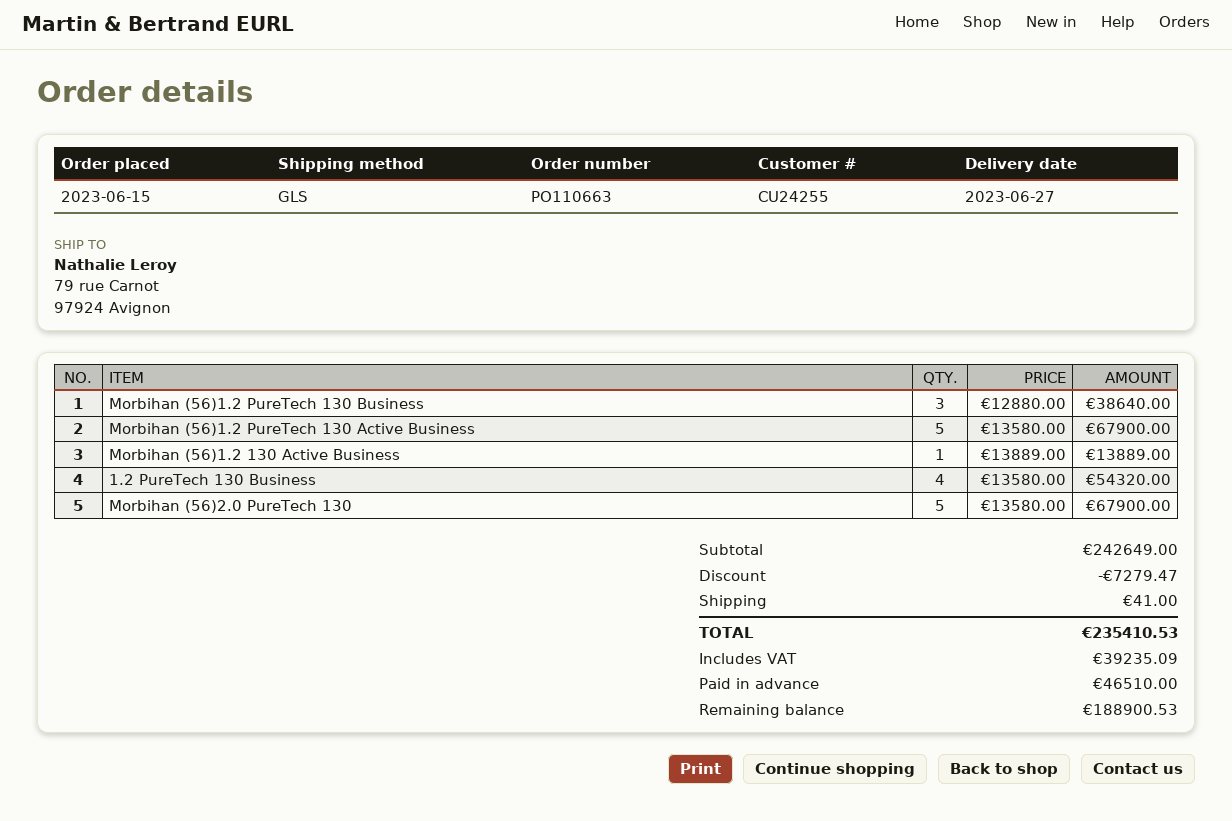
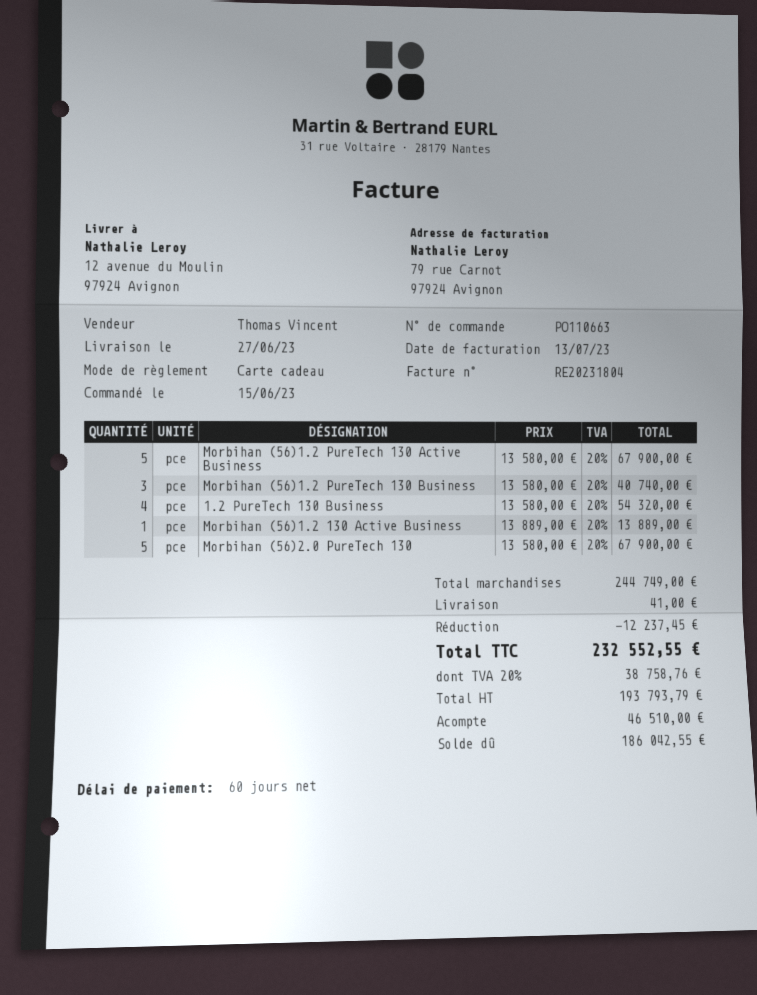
ship to: 79 rue Carnot, 97924 Avignon -> 12 avenue du Moulin, 97924 Avignon
Morbihan (56)1.2 PureTech 130 Business: 3 x 12880.00 = 38640.00 -> 3 x 13580.00 = 40740.00
subtotal: 242649.00 -> 244749.00
discount: 7279.47 -> 12237.45
tax: 39235.09 -> 38758.76
total: 235410.53 -> 232552.55
balance: 188900.53 -> 186042.55

